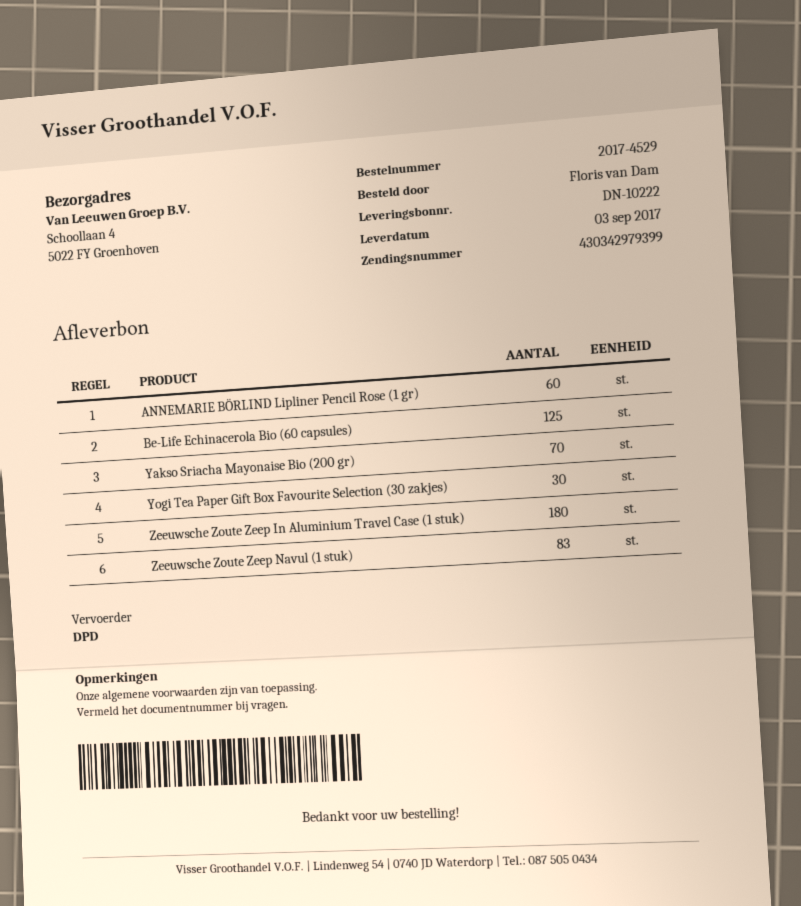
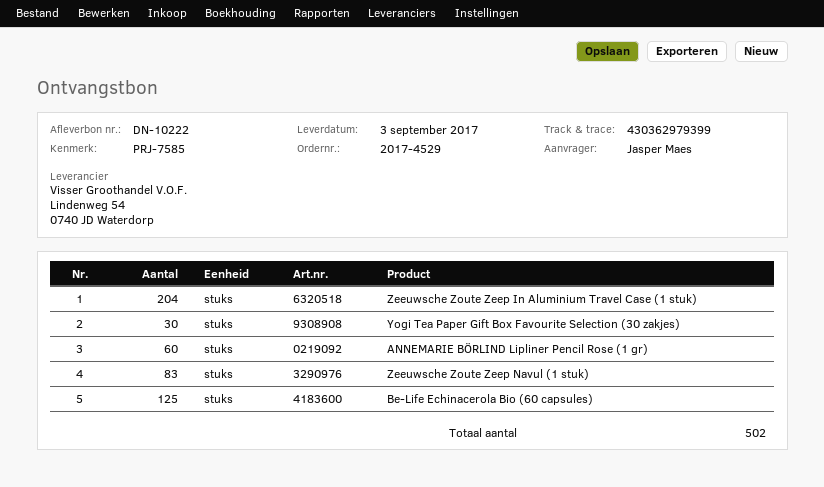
ordered by: Floris van Dam -> Jasper Maes
tracking number: 430342979399 -> 430362979399
Yakso Sriacha Mayonaise Bio (200 gr): 70 -> none
Zeeuwsche Zoute Zeep In Aluminium Travel Case (1 stuk): 180 -> 204

